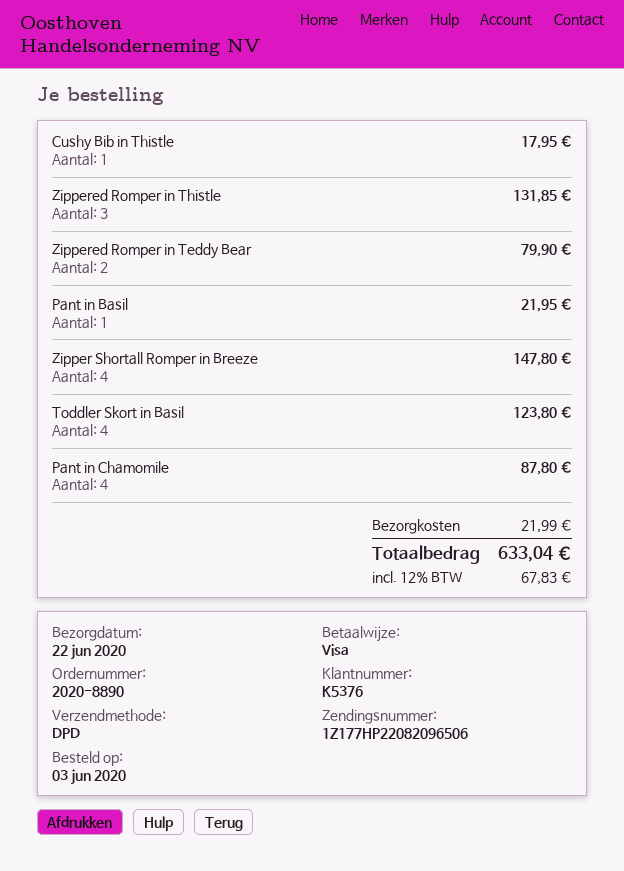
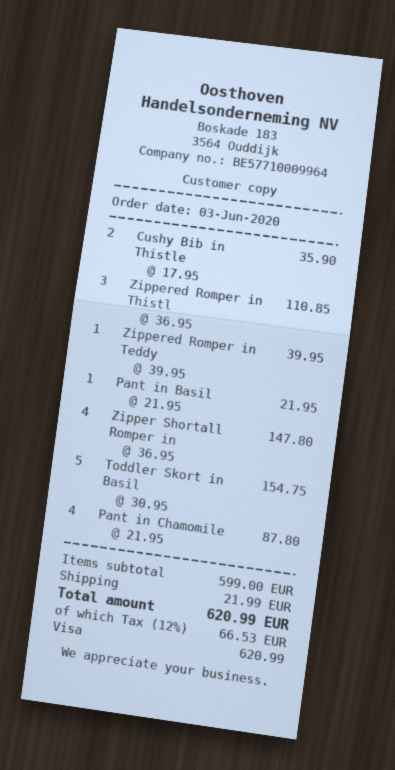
Cushy Bib in Thistle: 1 for 17.95 -> 2 for 35.90
Zippered Romper in Thistle: 3 for 131.85 -> 3 for 110.85
Zippered Romper in Teddy Bear: 2 for 79.90 -> 1 for 39.95
Toddler Skort in Basil: 4 for 123.80 -> 5 for 154.75
tax: 12% = 67.83 -> 12% = 66.53
total: 633.04 -> 620.99

